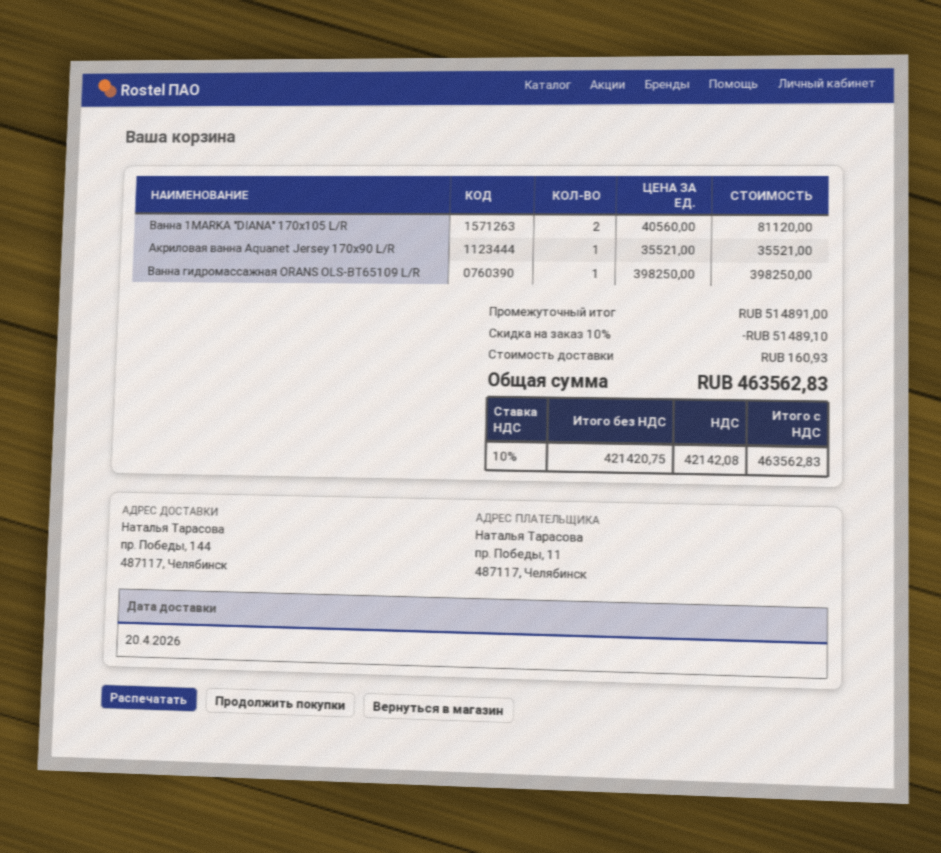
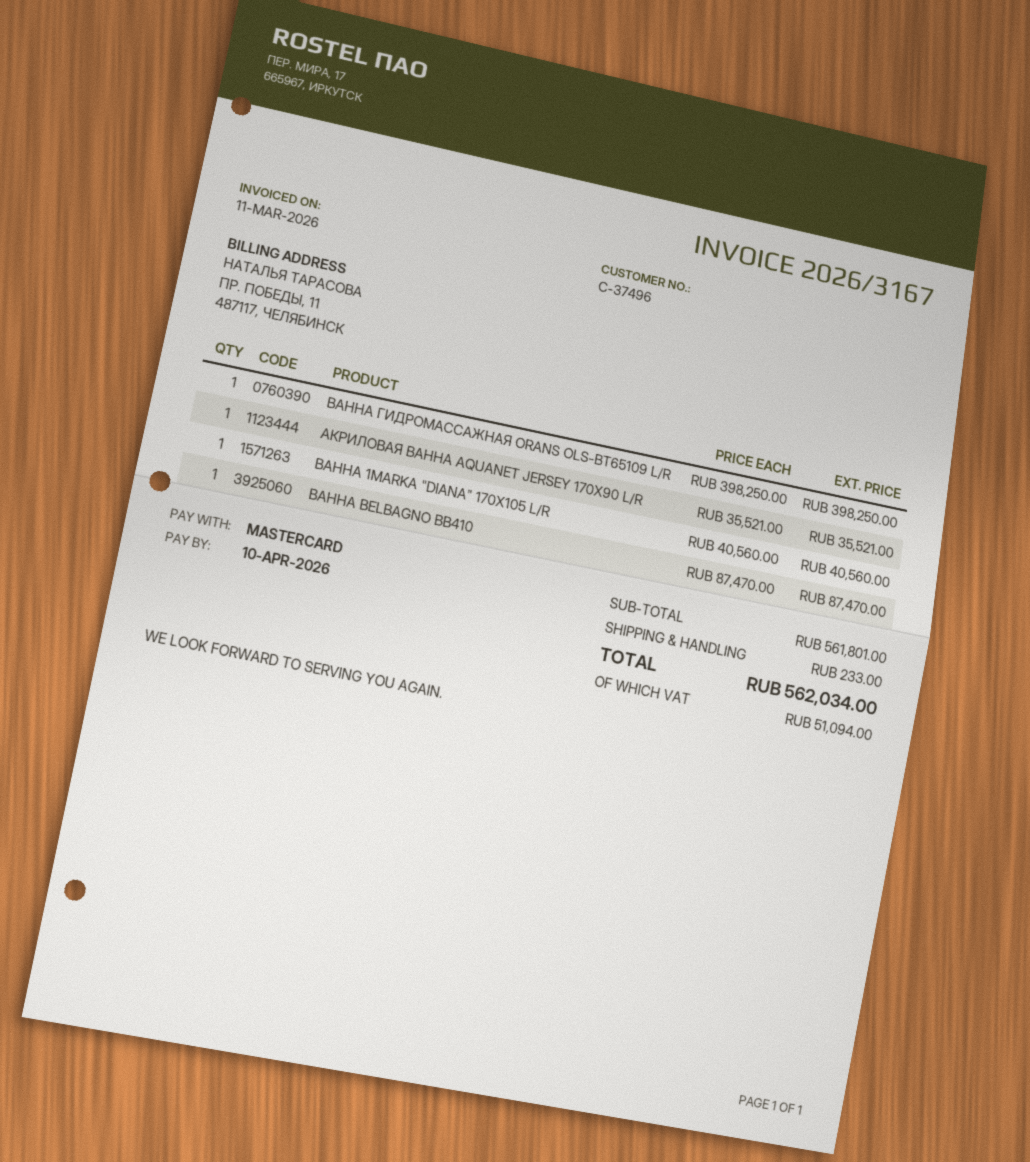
Ванна 1MARKA "DIANA" 170x105 L/R: 2 x 40560.00 = 81120.00 -> 1 x 40560.00 = 40560.00
ВАННА BELBAGNO BB410: none -> 1 x 87470.00 = 87470.00
subtotal: 514891.00 -> 561801.00
discount: 10% = 51489.10 -> none
shipping: 160.93 -> 233.00
tax: 42142.08 -> 51094.00
total: 463562.83 -> 562034.00

